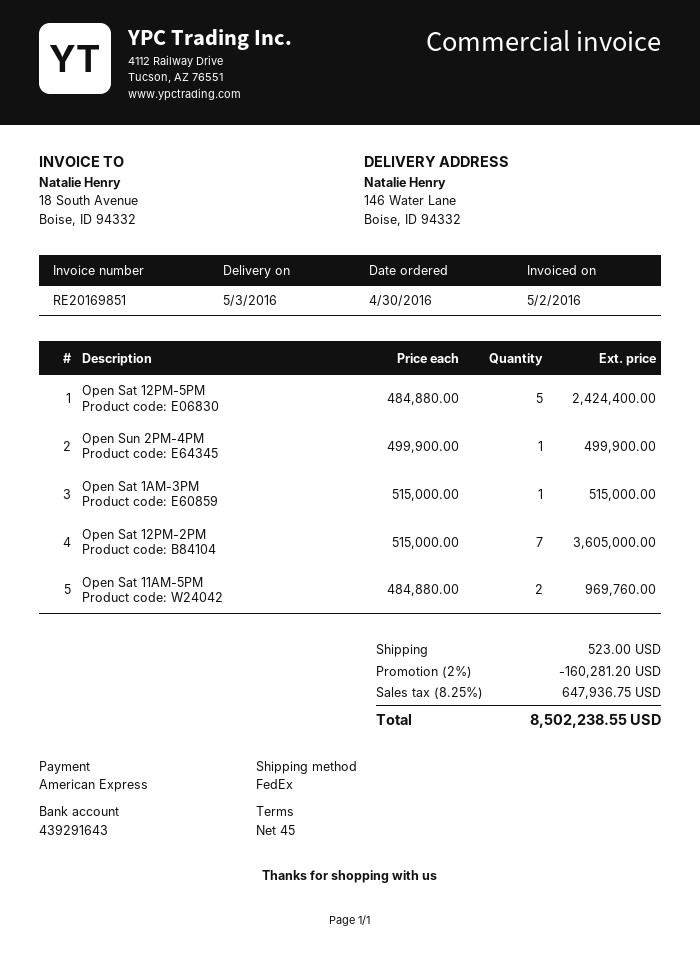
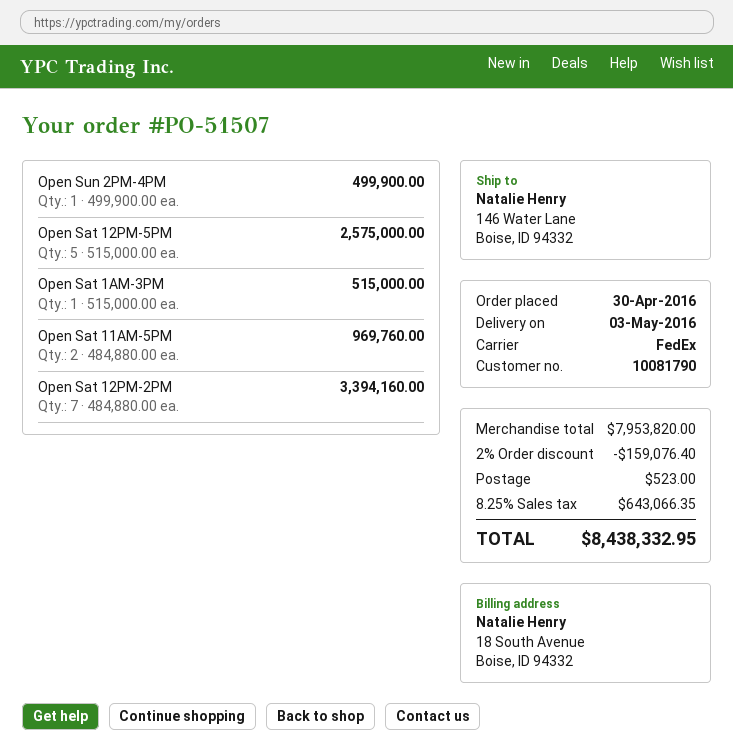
Open Sat 12PM-5PM: 5 x 484880.00 = 2424400.00 -> 5 x 515000.00 = 2575000.00
Open Sat 12PM-2PM: 7 x 515000.00 = 3605000.00 -> 7 x 484880.00 = 3394160.00
discount: 2% = 160281.20 -> 2% = 159076.40
tax: 8.25% = 647936.75 -> 8.25% = 643066.35
total: 8502238.55 -> 8438332.95

